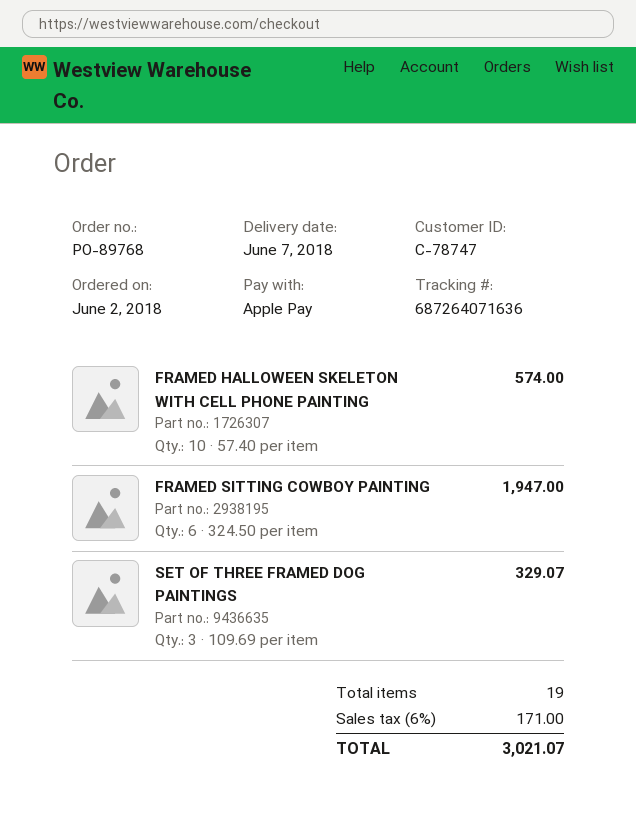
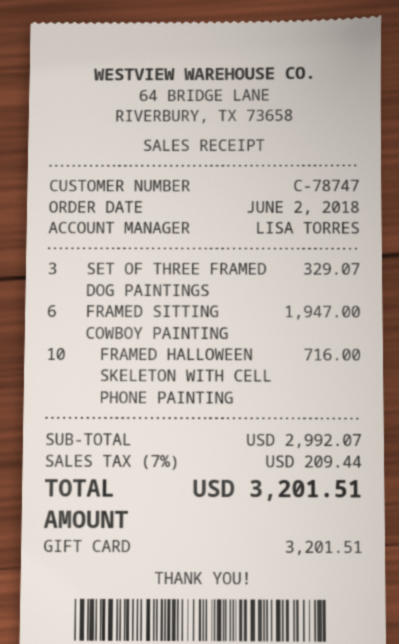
payment method: Apple Pay -> gift card
FRAMED HALLOWEEN SKELETON WITH CELL PHONE PAINTING: 10 for 574.00 -> 10 for 716.00
tax: 6% = 171.00 -> 7% = 209.44
total: 3021.07 -> 3201.51

